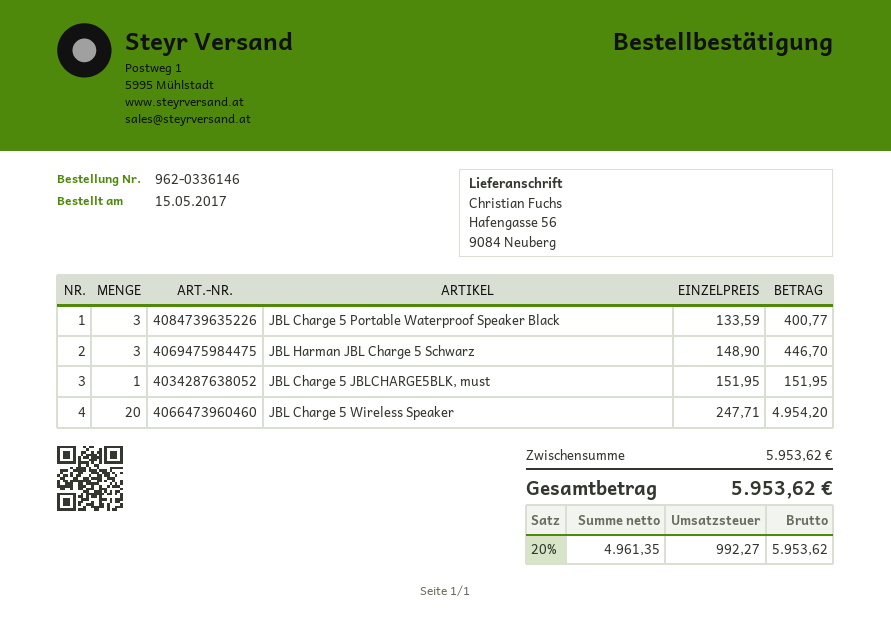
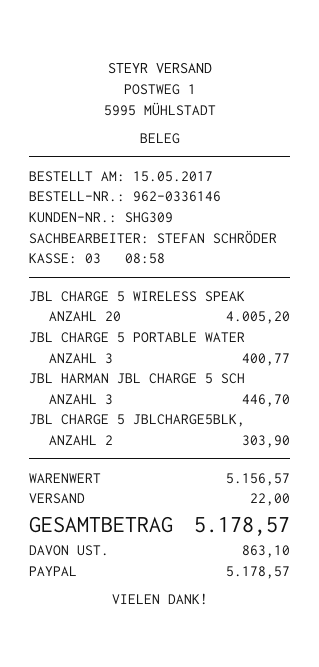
JBL Charge 5 JBLCHARGE5BLK, must: 1 for 151.95 -> 2 for 303.90
JBL Charge 5 Wireless Speaker: 20 for 4954.20 -> 20 for 4005.20
subtotal: 5953.62 -> 5156.57
shipping: none -> 22.00
tax: 992.27 -> 863.10
total: 5953.62 -> 5178.57

